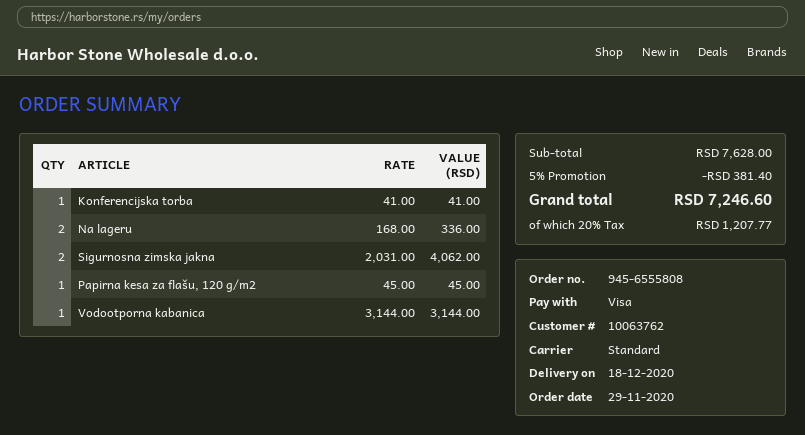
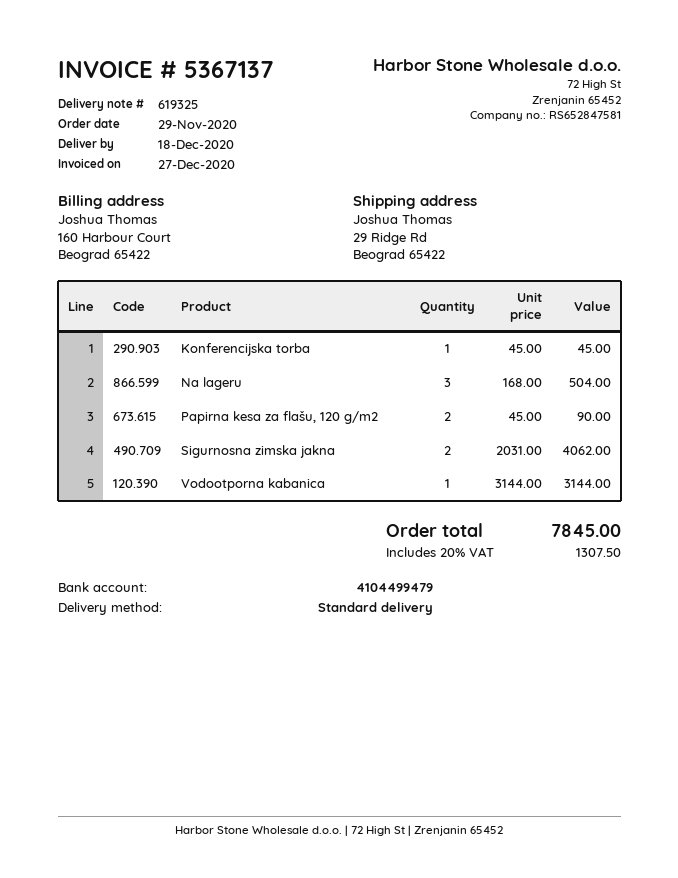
Konferencijska torba: 1 x 41.00 = 41.00 -> 1 x 45.00 = 45.00
Na lageru: 2 x 168.00 = 336.00 -> 3 x 168.00 = 504.00
Papirna kesa za flašu, 120 g/m2: 1 x 45.00 = 45.00 -> 2 x 45.00 = 90.00
discount: 5% = 381.40 -> none
tax: 20% = 1207.77 -> 20% = 1307.50
total: 7246.60 -> 7845.00

